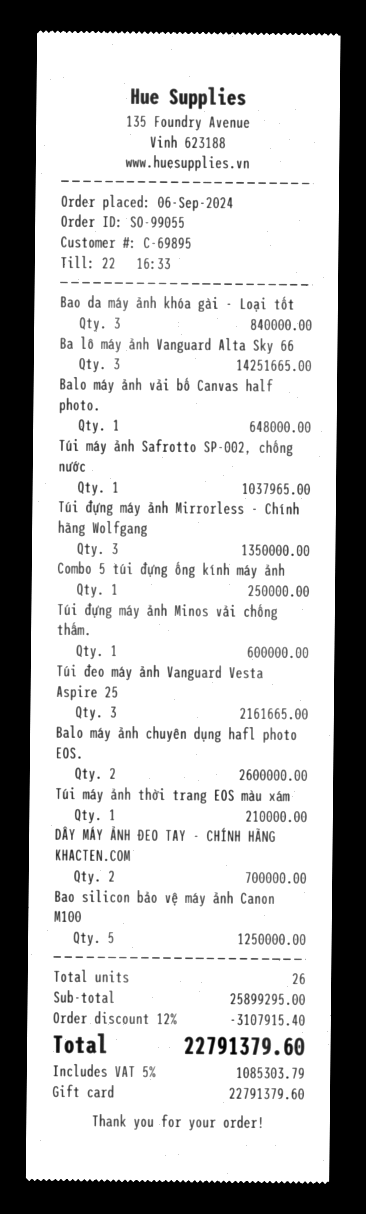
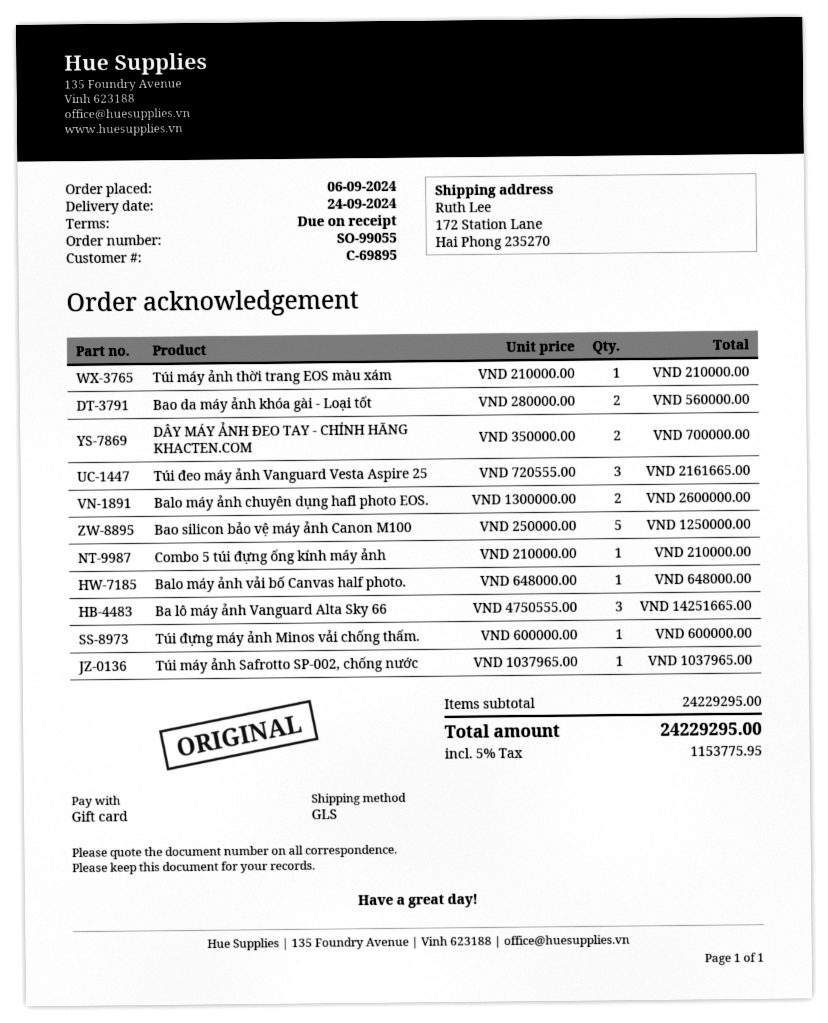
Bao da máy ảnh khóa gài - Loại tốt: 3 for 840000.00 -> 2 for 560000.00
Túi đựng máy ảnh Mirrorless - Chính hãng Wolfgang: 3 for 1350000.00 -> none
Combo 5 túi đựng ống kính máy ảnh: 1 for 250000.00 -> 1 for 210000.00
subtotal: 25899295.00 -> 24229295.00
discount: 12% = 3107915.40 -> none
tax: 5% = 1085303.79 -> 5% = 1153775.95
total: 22791379.60 -> 24229295.00

